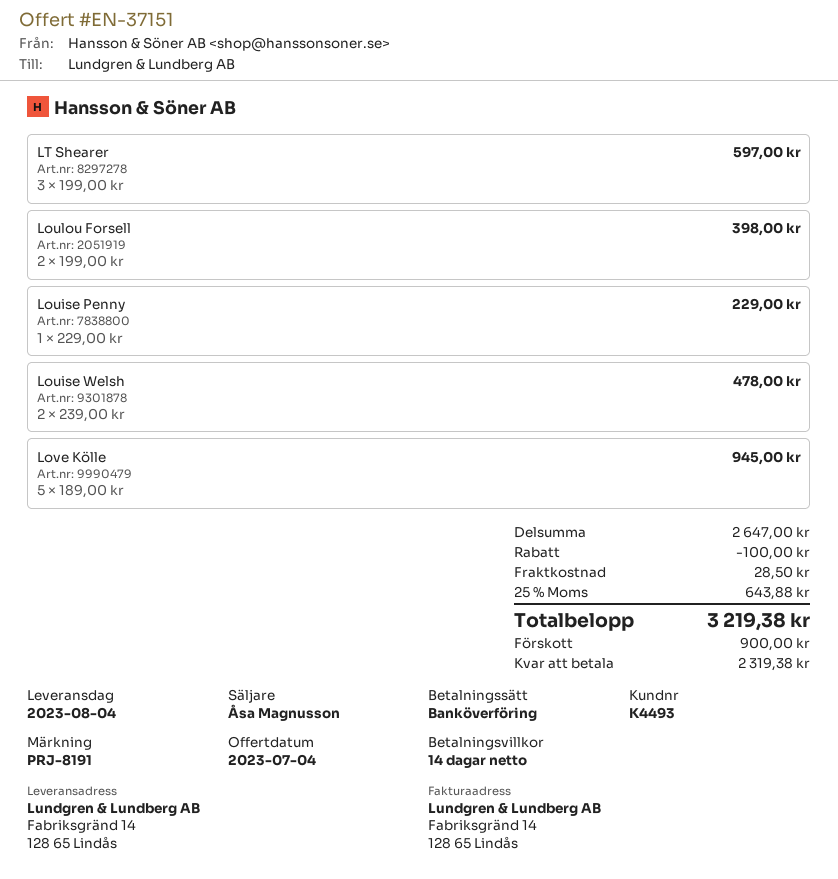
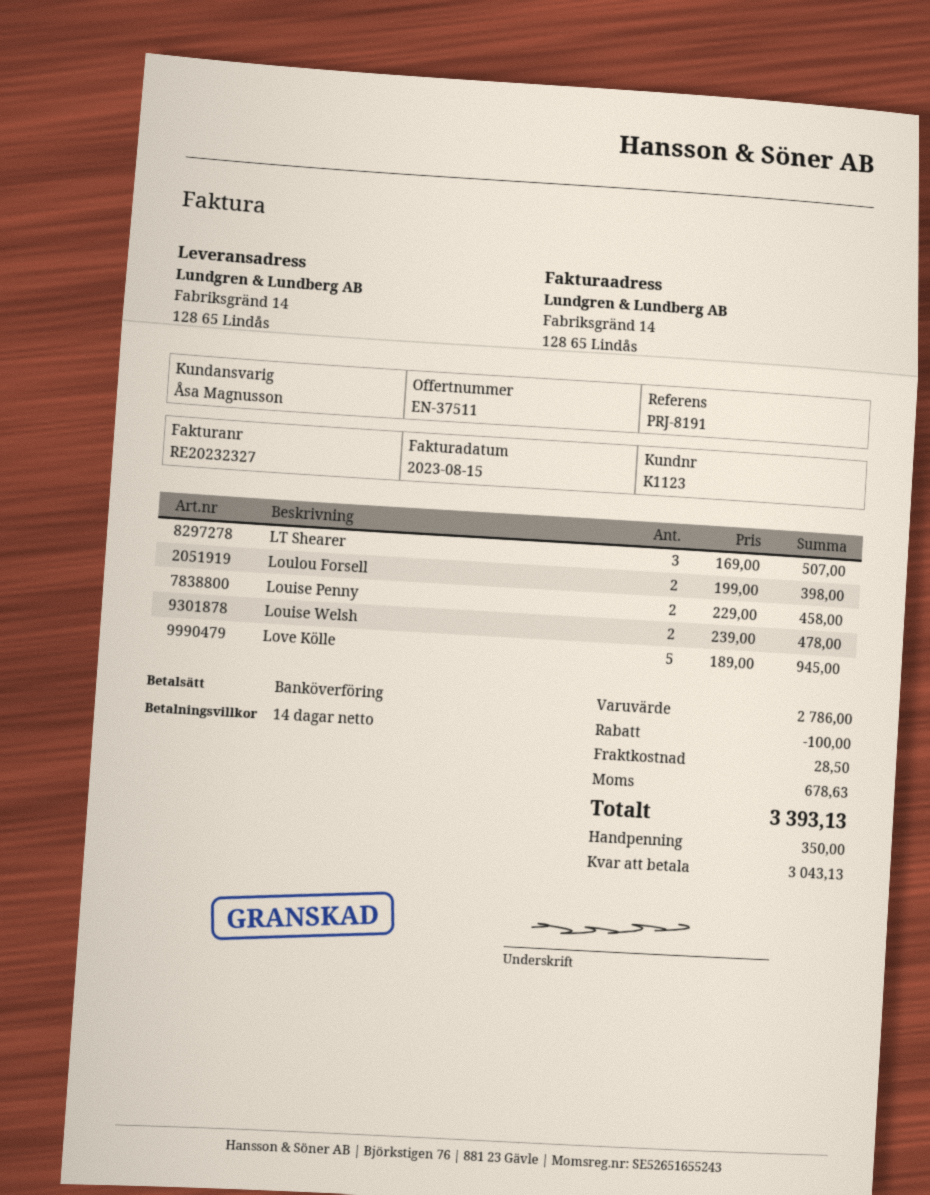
quote number: EN-37151 -> EN-37511
customer number: K4493 -> K1123
LT Shearer: 3 x 199.00 = 597.00 -> 3 x 169.00 = 507.00
Louise Penny: 1 x 229.00 = 229.00 -> 2 x 229.00 = 458.00
subtotal: 2647.00 -> 2786.00
tax: 643.88 -> 678.63
total: 3219.38 -> 3393.13
deposit: 900.00 -> 350.00
balance: 2319.38 -> 3043.13

